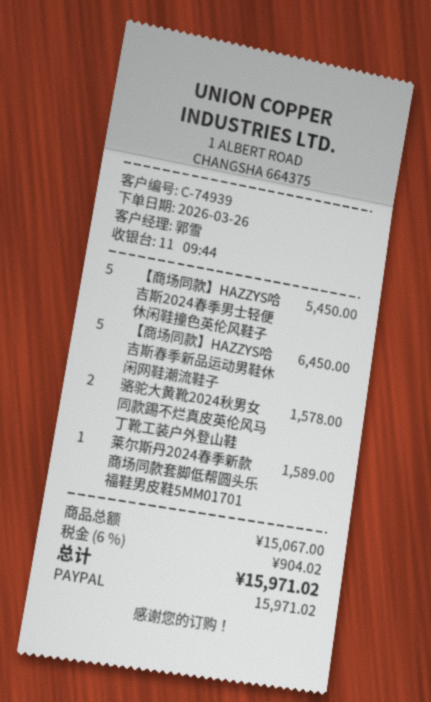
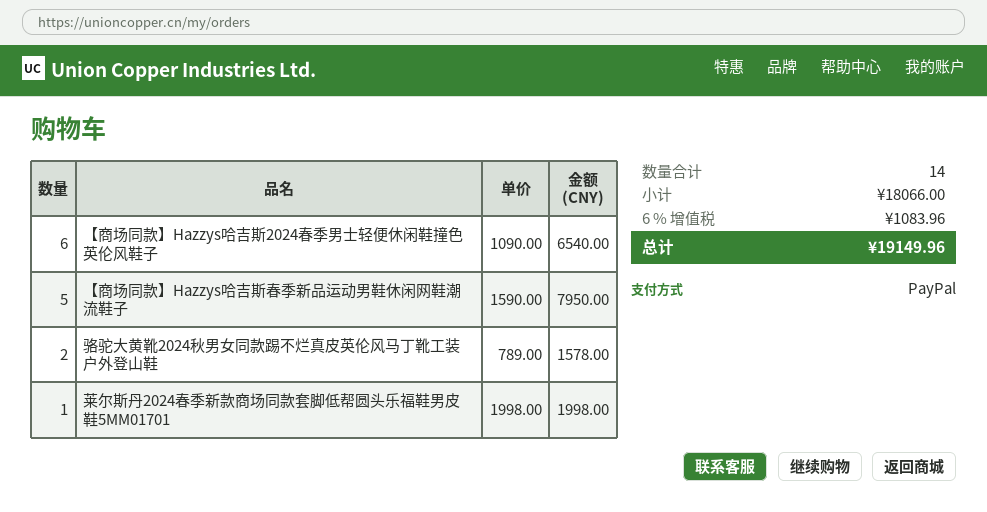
【商场同款】HAZZYS哈吉斯2024春季男士轻便休闲鞋撞色英伦风鞋子: 5 for 5450.00 -> 6 for 6540.00
【商场同款】HAZZYS哈吉斯春季新品运动男鞋休闲网鞋潮流鞋子: 5 for 6450.00 -> 5 for 7950.00
莱尔斯丹2024春季新款商场同款套脚低帮圆头乐福鞋男皮鞋5MM01701: 1 for 1589.00 -> 1 for 1998.00
subtotal: 15067.00 -> 18066.00
tax: 6% = 904.02 -> 6% = 1083.96
total: 15971.02 -> 19149.96

